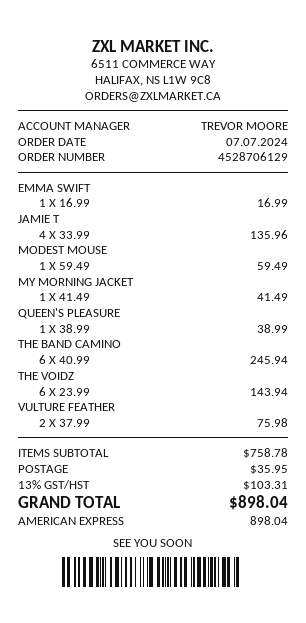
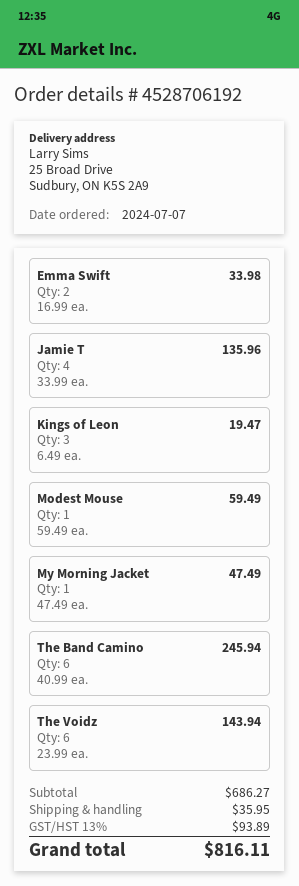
order number: 4528706129 -> 4528706192
EMMA SWIFT: 1 x 16.99 = 16.99 -> 2 x 16.99 = 33.98
MY MORNING JACKET: 1 x 41.49 = 41.49 -> 1 x 47.49 = 47.49
QUEEN'S PLEASURE: 1 x 38.99 = 38.99 -> none
VULTURE FEATHER: 2 x 37.99 = 75.98 -> none
Kings of Leon: none -> 3 x 6.49 = 19.47
subtotal: 758.78 -> 686.27
tax: 13% = 103.31 -> 13% = 93.89
total: 898.04 -> 816.11

